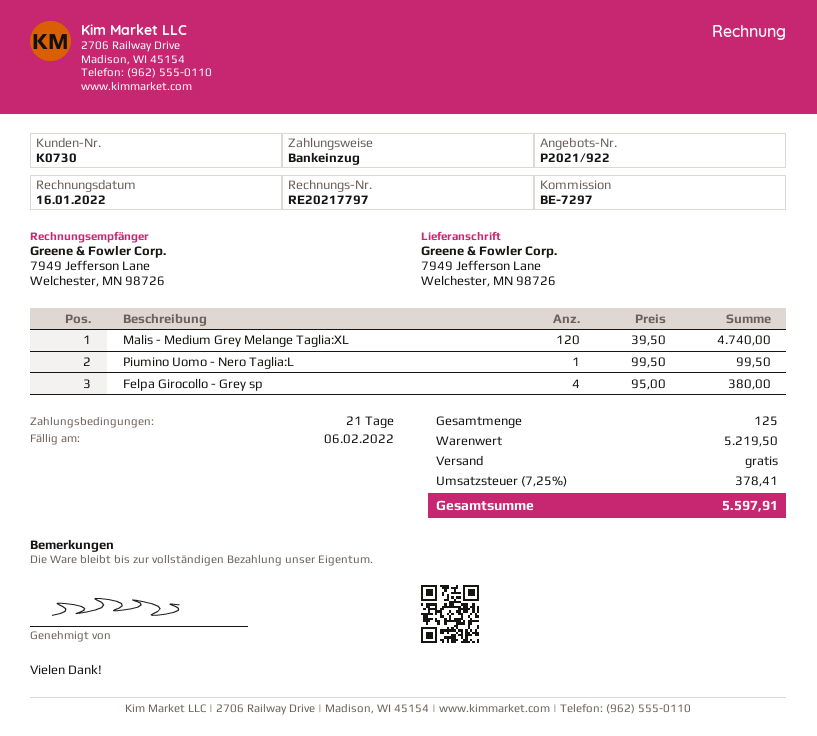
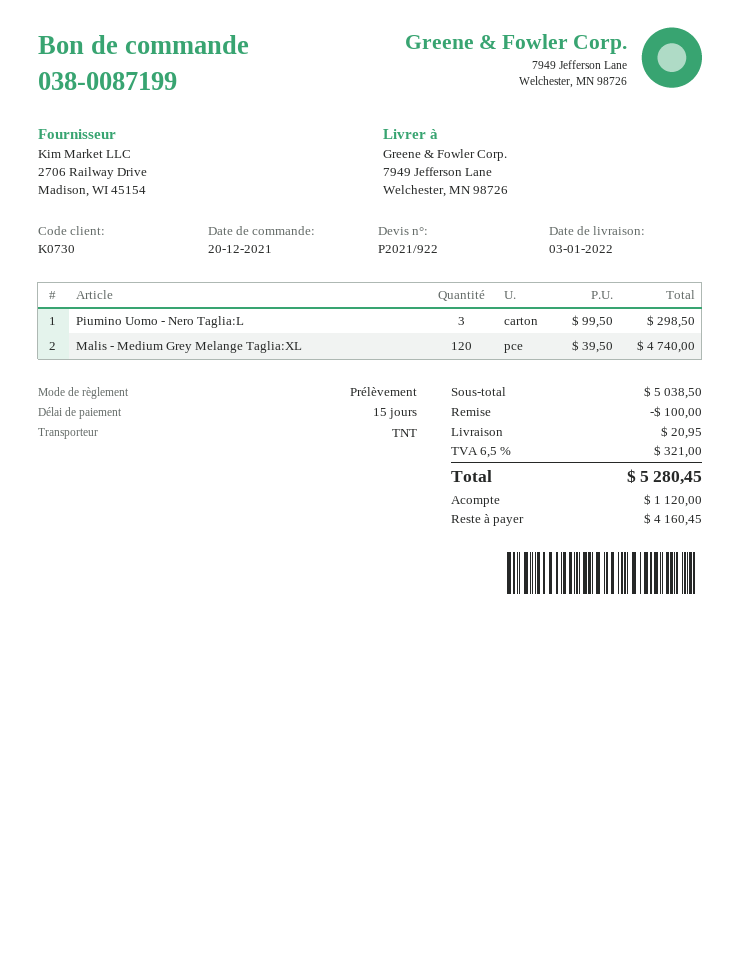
payment terms: 21 days -> 15 days
Piumino Uomo - Nero Taglia:L: 1 x 99.50 = 99.50 -> 3 x 99.50 = 298.50
Felpa Girocollo - Grey sp: 4 x 95.00 = 380.00 -> none
subtotal: 5219.50 -> 5038.50
discount: none -> 100.00
shipping: 0.00 -> 20.95
tax: 7.25% = 378.41 -> 6.5% = 321.00
total: 5597.91 -> 5280.45

